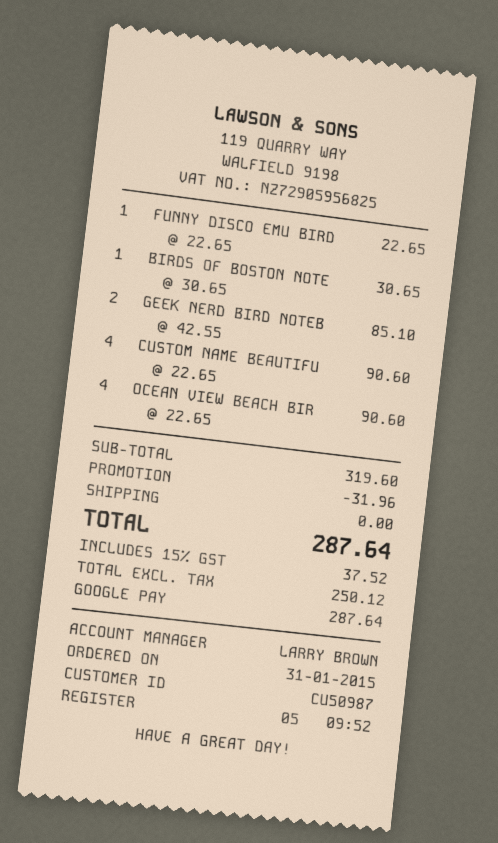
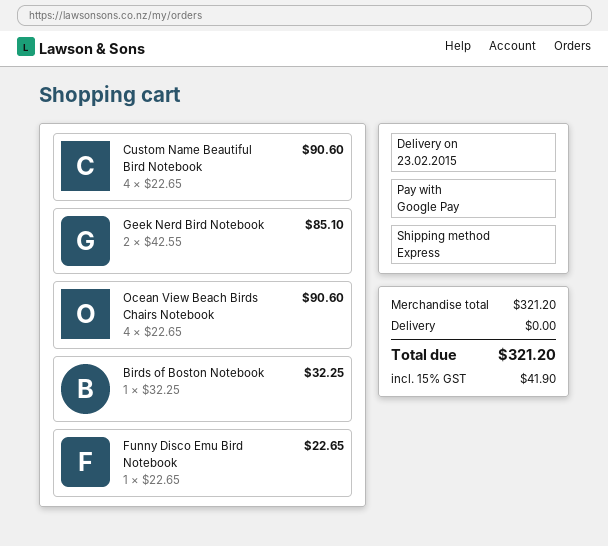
BIRDS OF BOSTON NOTE: 1 x 30.65 = 30.65 -> 1 x 32.25 = 32.25
subtotal: 319.60 -> 321.20
discount: 31.96 -> none
tax: 15% = 37.52 -> 15% = 41.90
total: 287.64 -> 321.20

